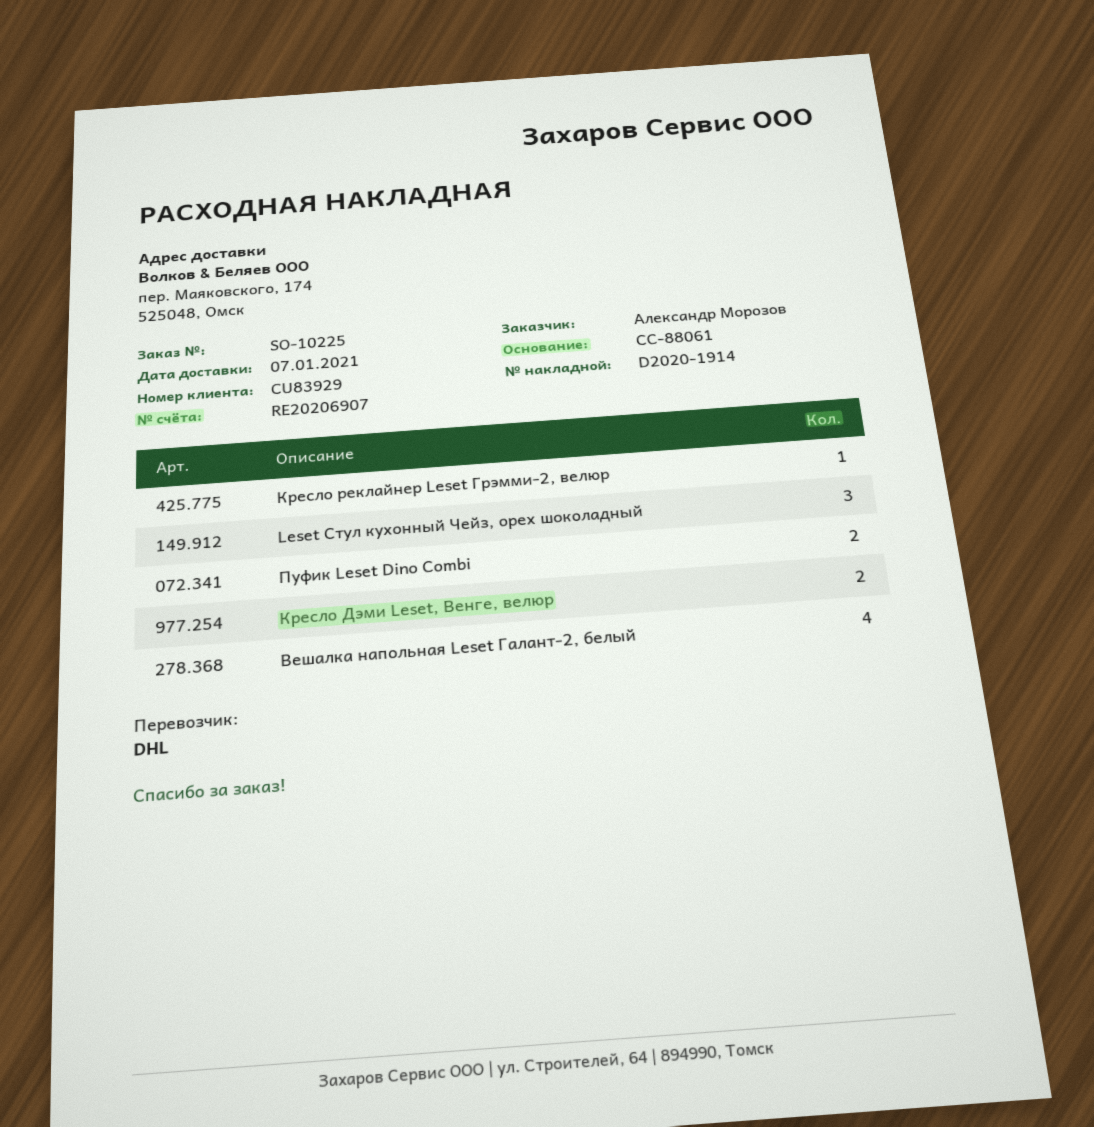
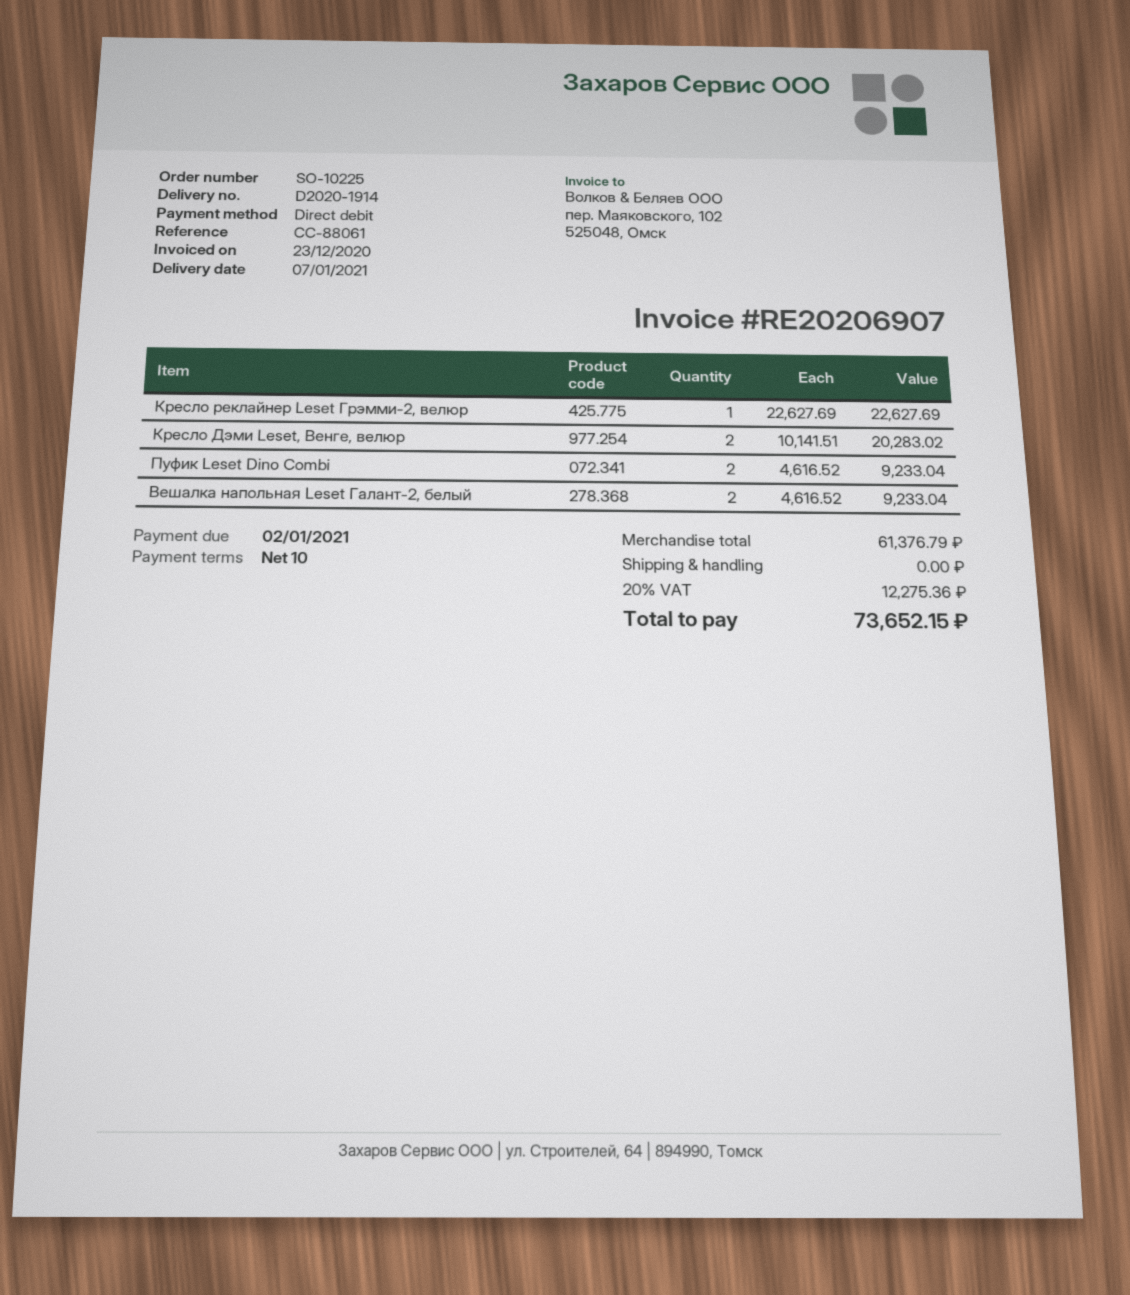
Leset Стул кухонный Чейз, орех шоколадный: 3 -> none
Вешалка напольная Leset Галант-2, белый: 4 -> 2

